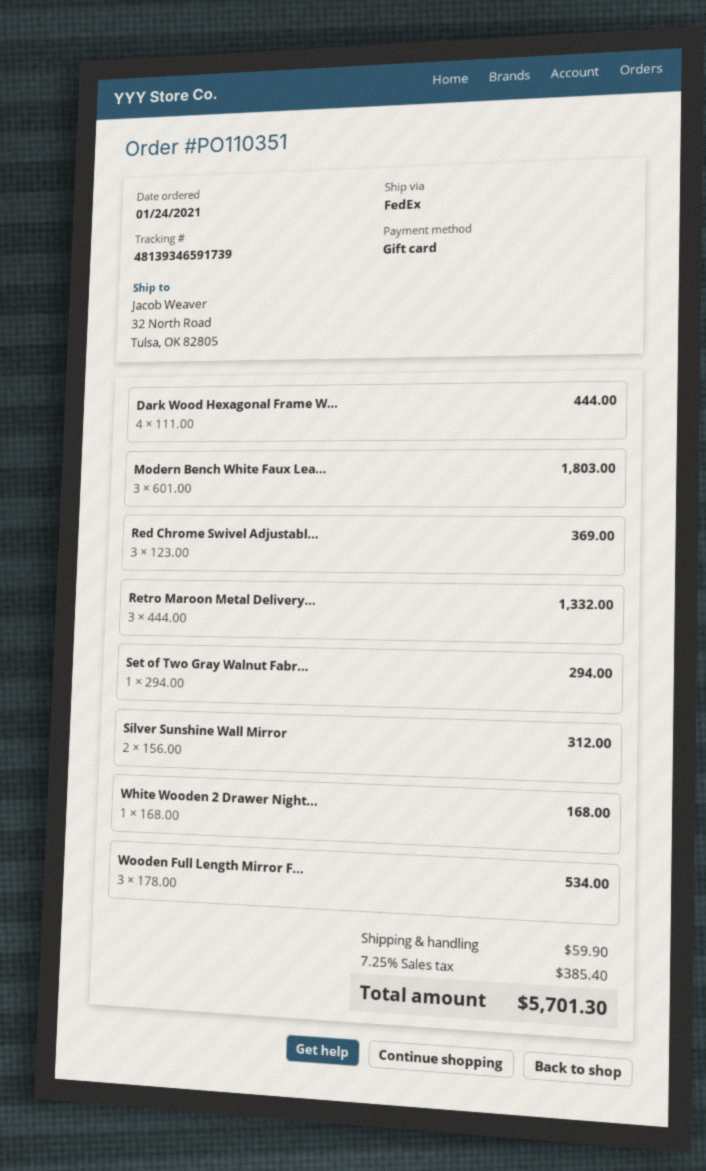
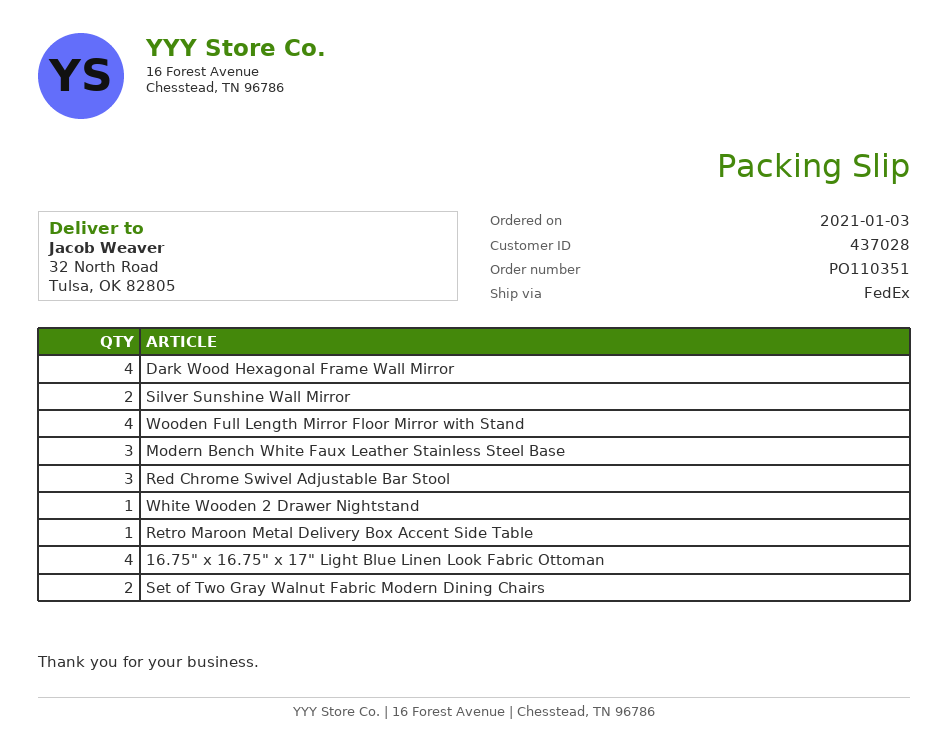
order date: 2021-01-24 -> 2021-01-03
Retro Maroon Metal Delivery...: 3 -> 1
Set of Two Gray Walnut Fabr...: 1 -> 2
Wooden Full Length Mirror F...: 3 -> 4
16.75" x 16.75" x 17" Light Blue Linen Look Fabric Ottoman: none -> 4

